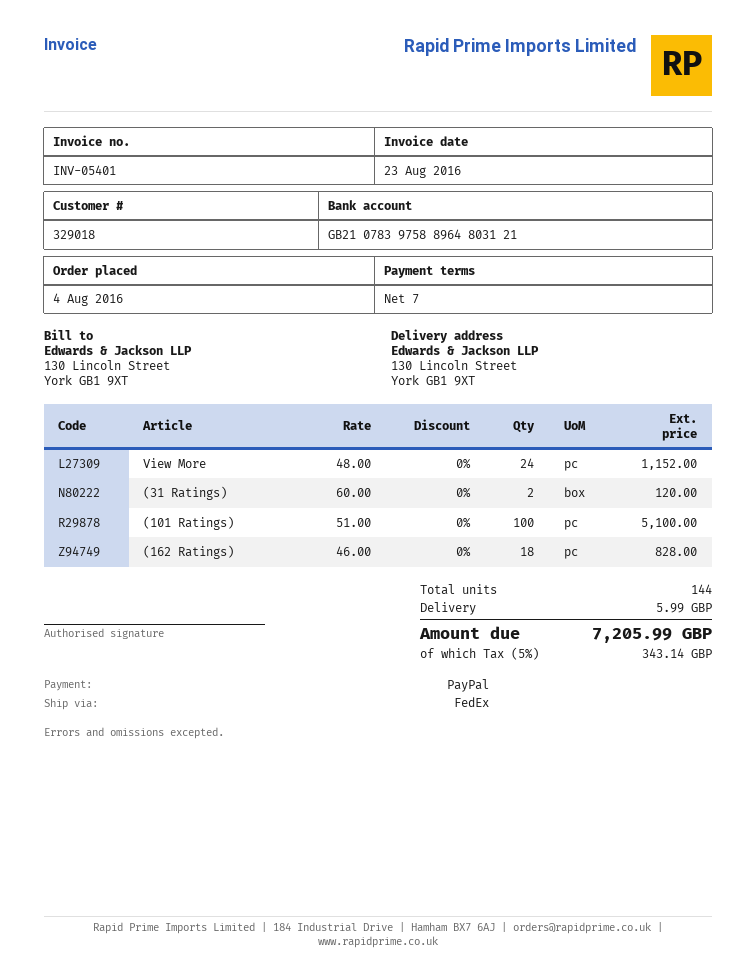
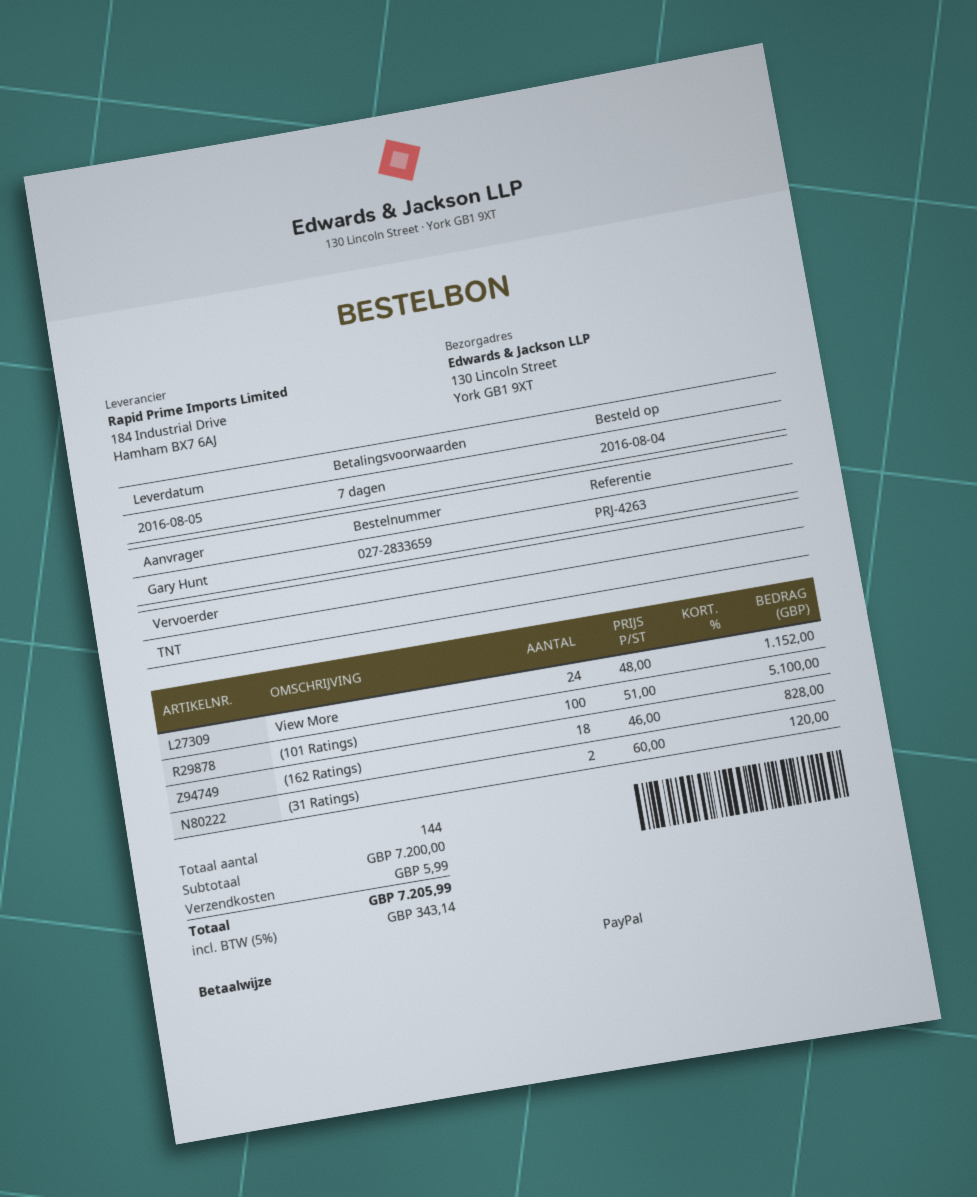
shipping method: FedEx -> TNT

